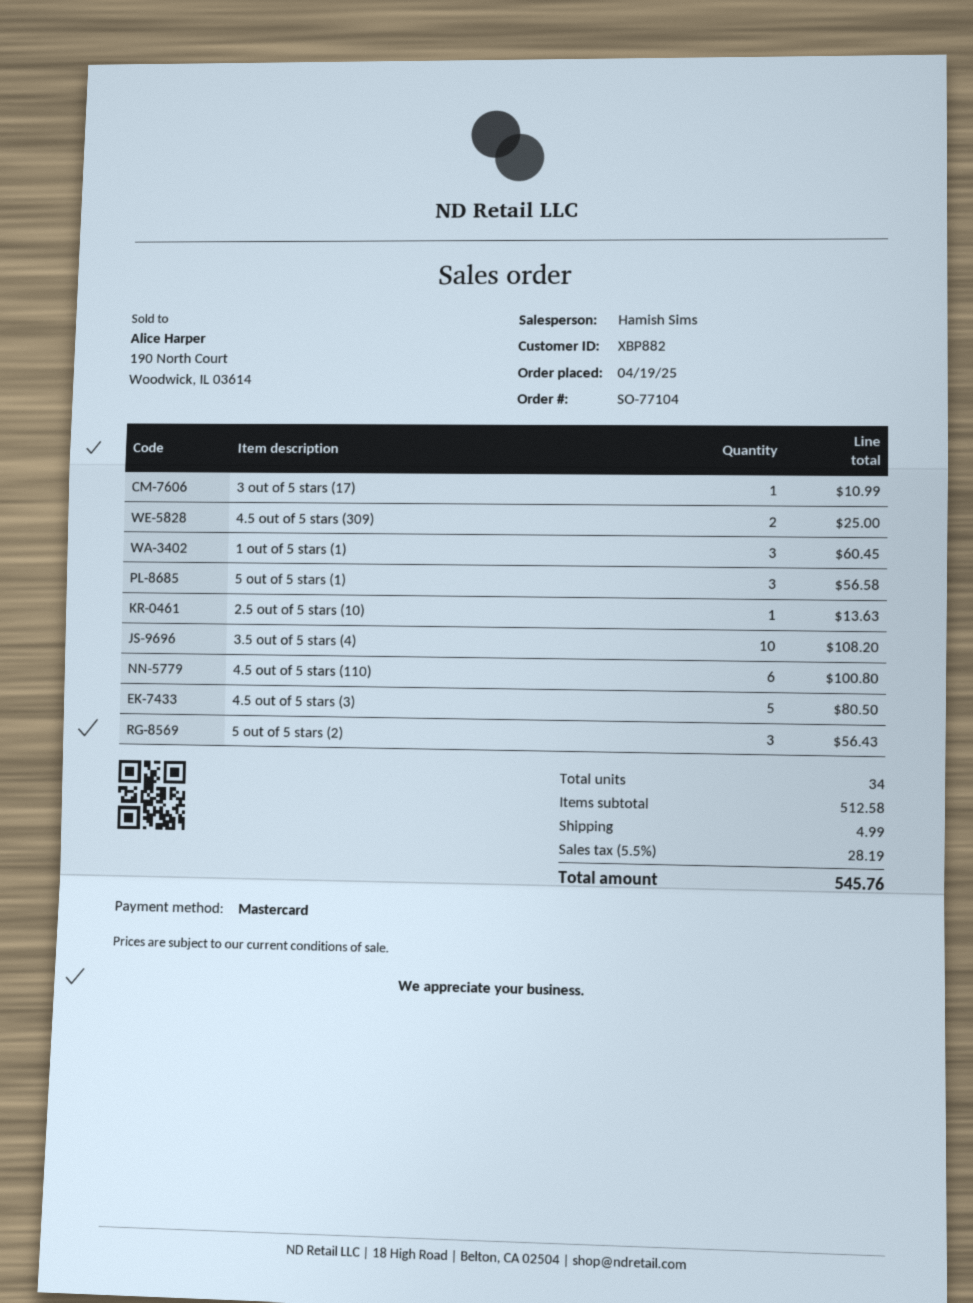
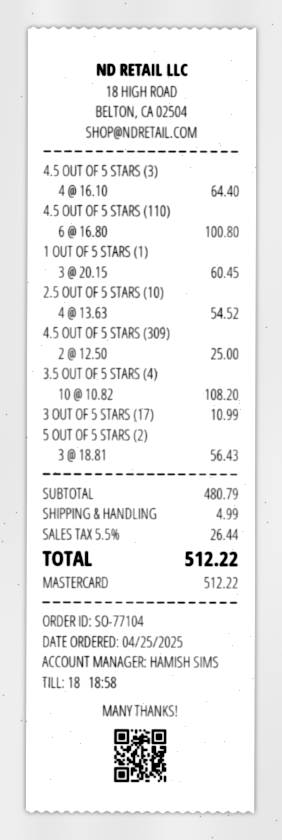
order date: 2025-04-19 -> 2025-04-25
5 out of 5 stars (1): 3 for 56.58 -> none
2.5 out of 5 stars (10): 1 for 13.63 -> 4 for 54.52
4.5 out of 5 stars (3): 5 for 80.50 -> 4 for 64.40
subtotal: 512.58 -> 480.79
tax: 5.5% = 28.19 -> 5.5% = 26.44
total: 545.76 -> 512.22

